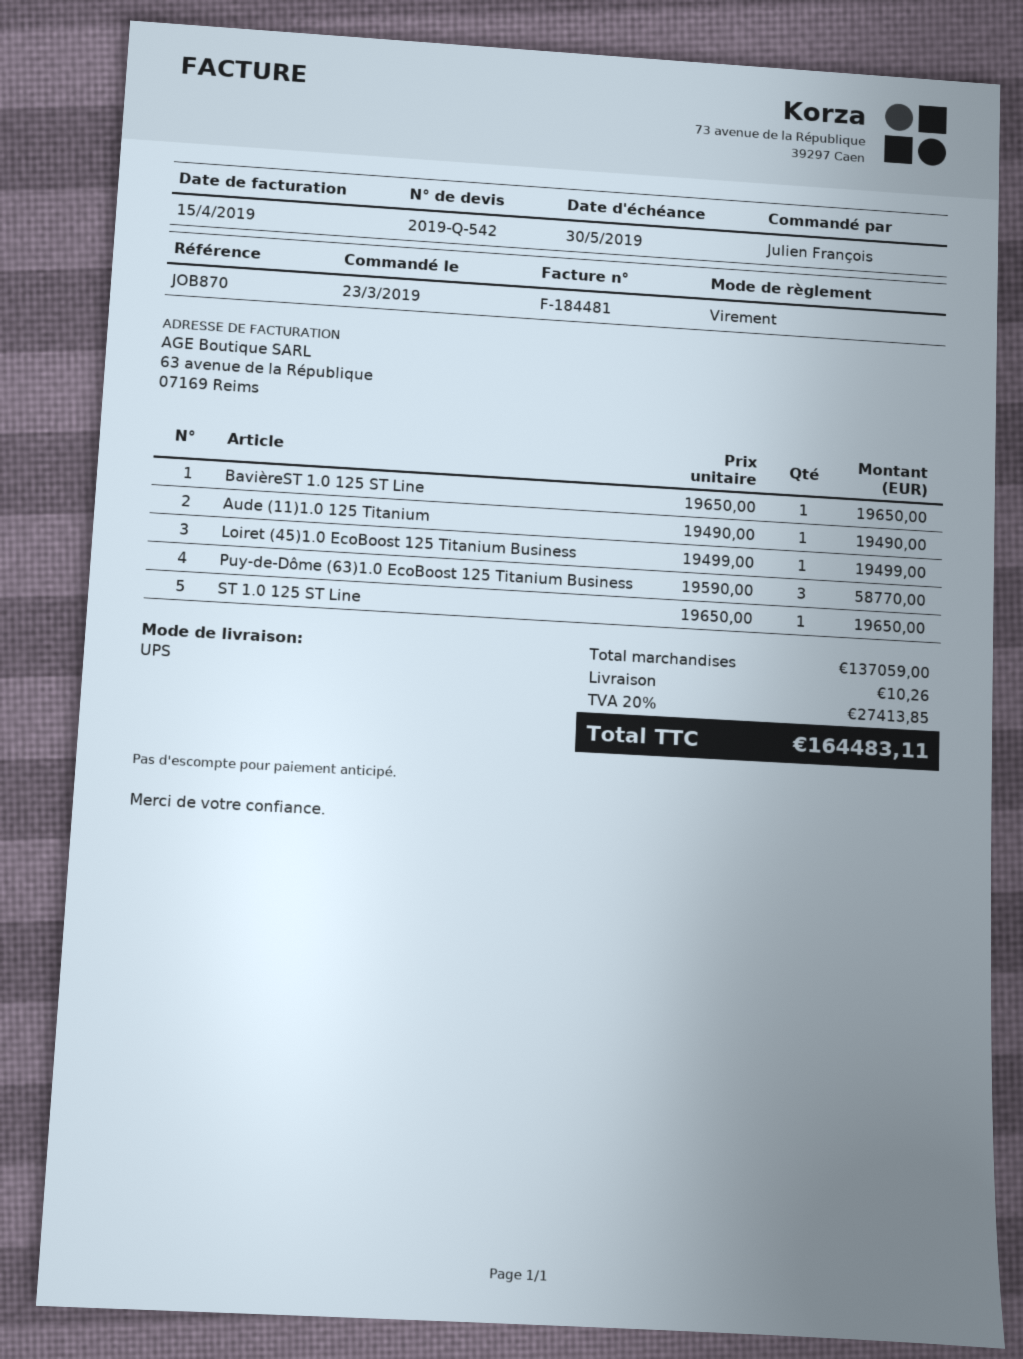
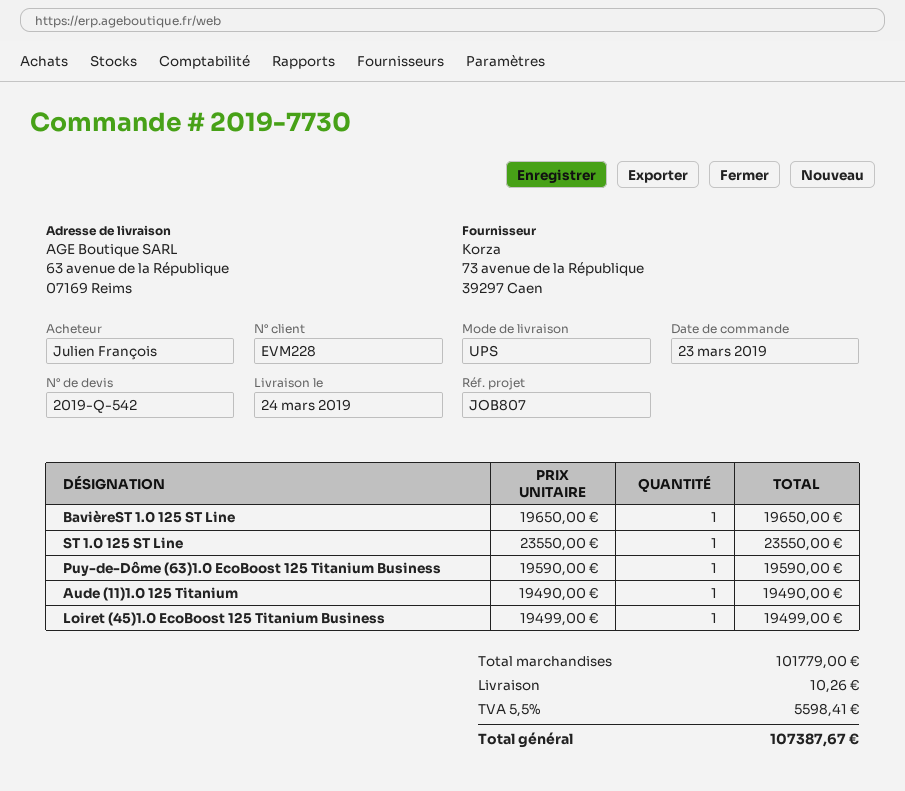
reference: JOB870 -> JOB807
Puy-de-Dôme (63)1.0 EcoBoost 125 Titanium Business: 3 x 19590.00 = 58770.00 -> 1 x 19590.00 = 19590.00
ST 1.0 125 ST Line: 1 x 19650.00 = 19650.00 -> 1 x 23550.00 = 23550.00
subtotal: 137059.00 -> 101779.00
tax: 20% = 27413.85 -> 5.5% = 5598.41
total: 164483.11 -> 107387.67

